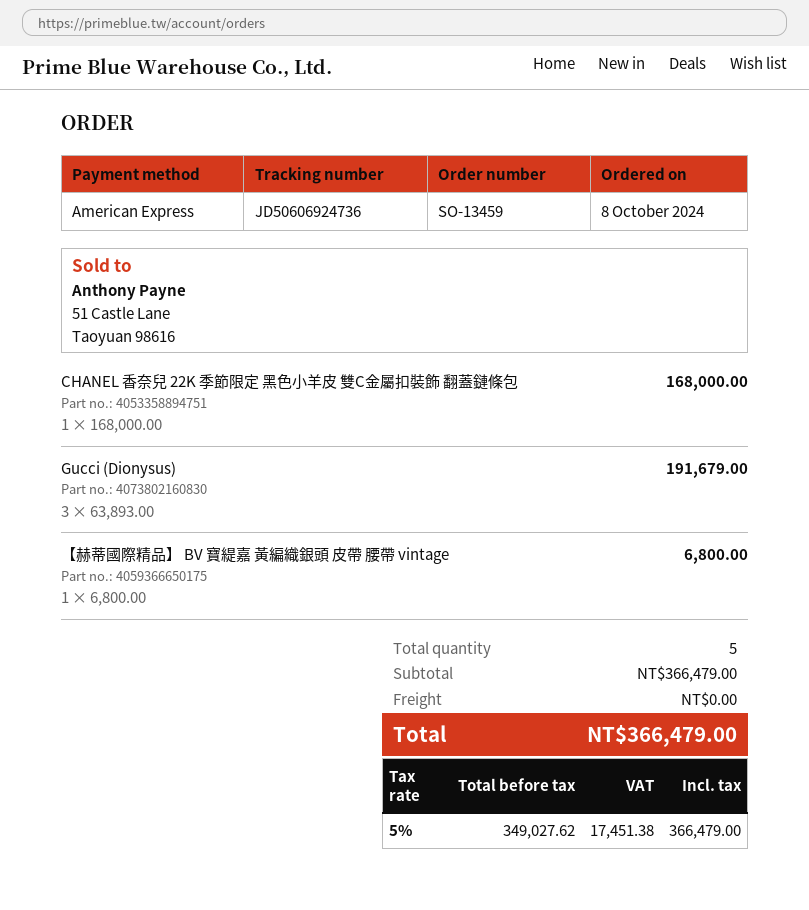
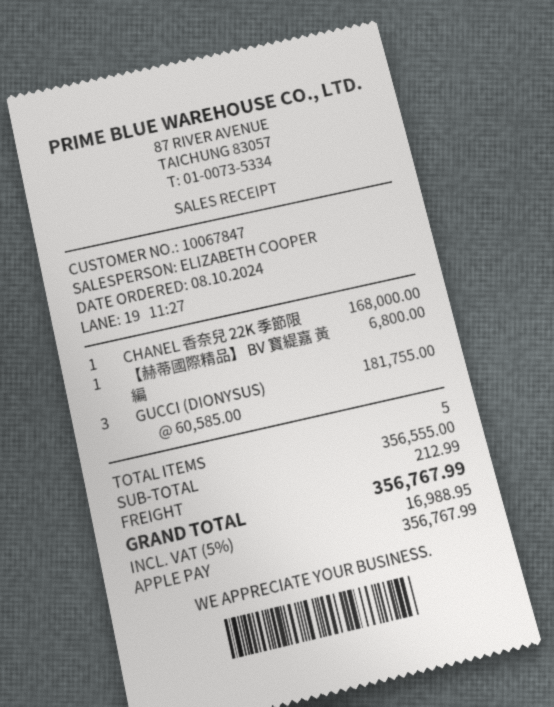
payment method: American Express -> Apple Pay
Gucci (Dionysus): 3 x 63893.00 = 191679.00 -> 3 x 60585.00 = 181755.00
subtotal: 366479.00 -> 356555.00
shipping: 0.00 -> 212.99
tax: 5% = 17451.38 -> 5% = 16988.95
total: 366479.00 -> 356767.99

